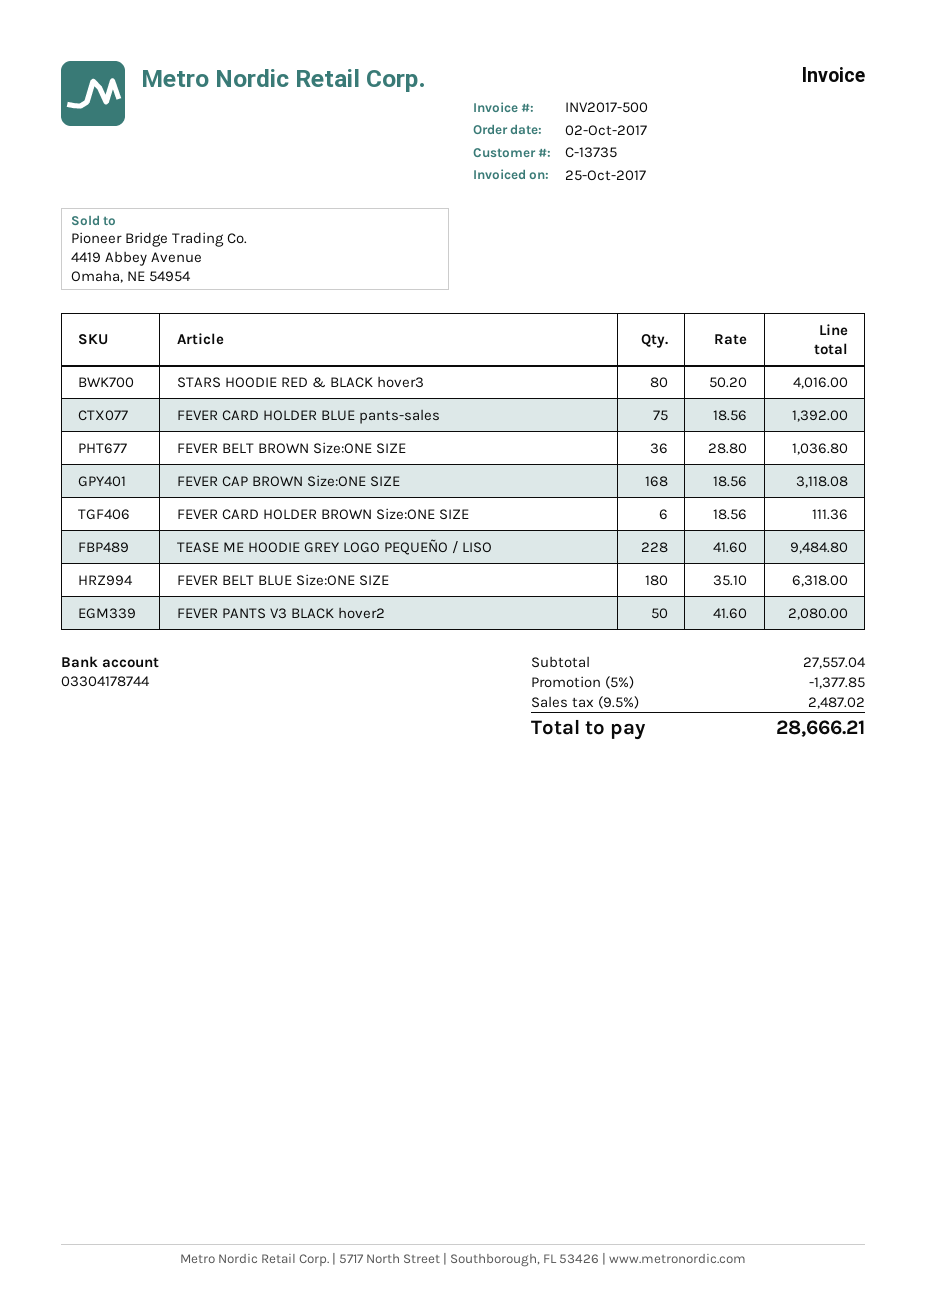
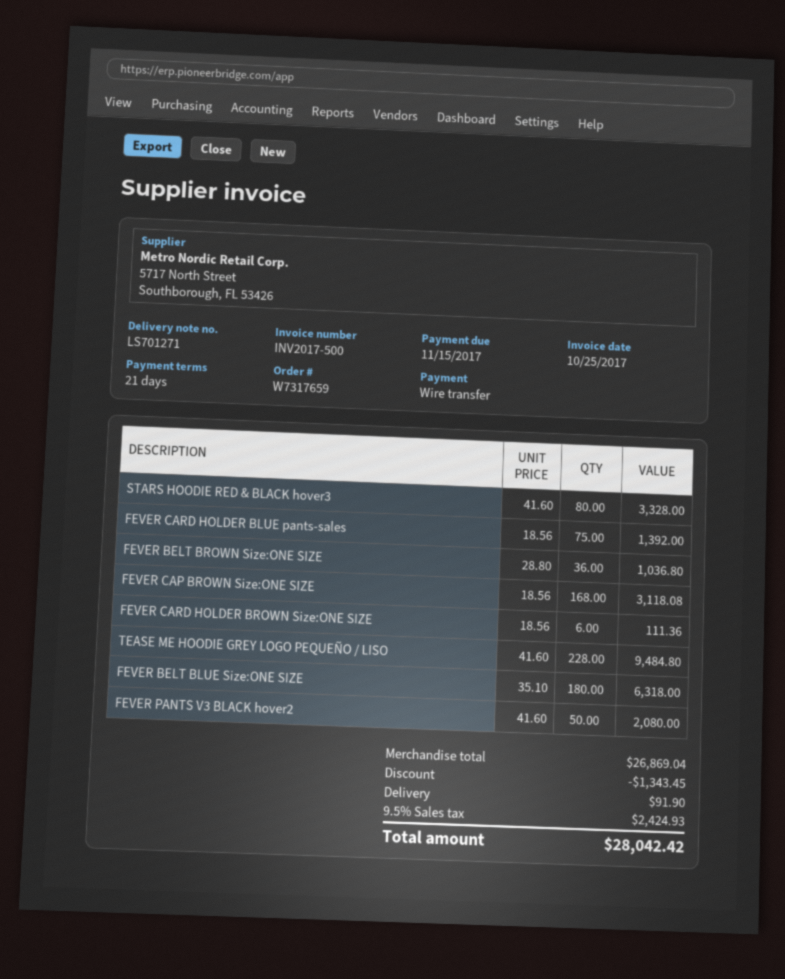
STARS HOODIE RED & BLACK hover3: 80 x 50.20 = 4016.00 -> 80 x 41.60 = 3328.00
subtotal: 27557.04 -> 26869.04
discount: 1377.85 -> 1343.45
shipping: none -> 91.90
tax: 9.5% = 2487.02 -> 9.5% = 2424.93
total: 28666.21 -> 28042.42

